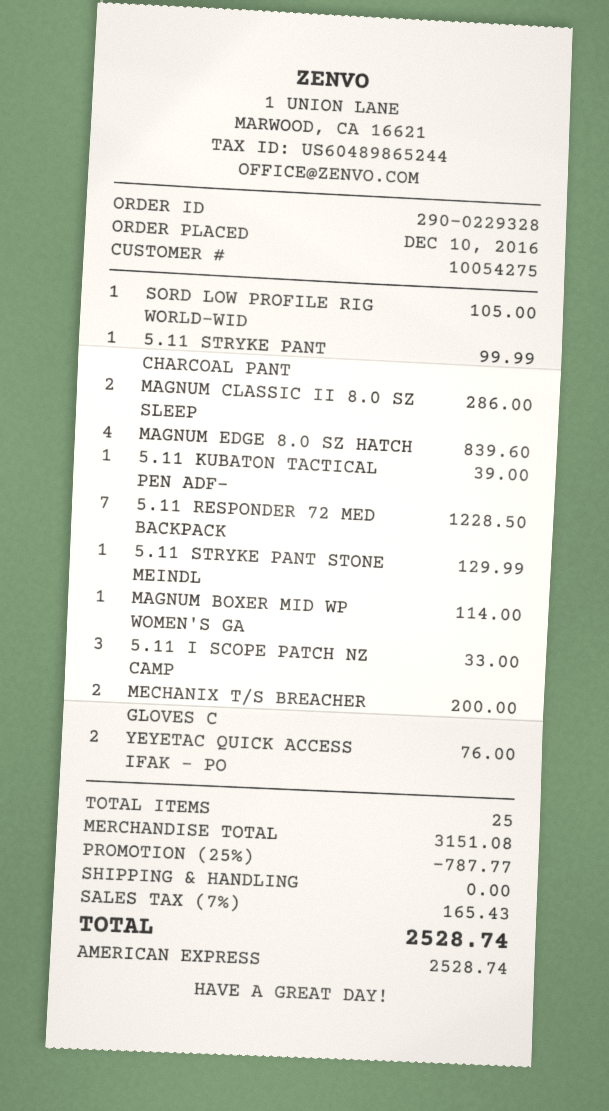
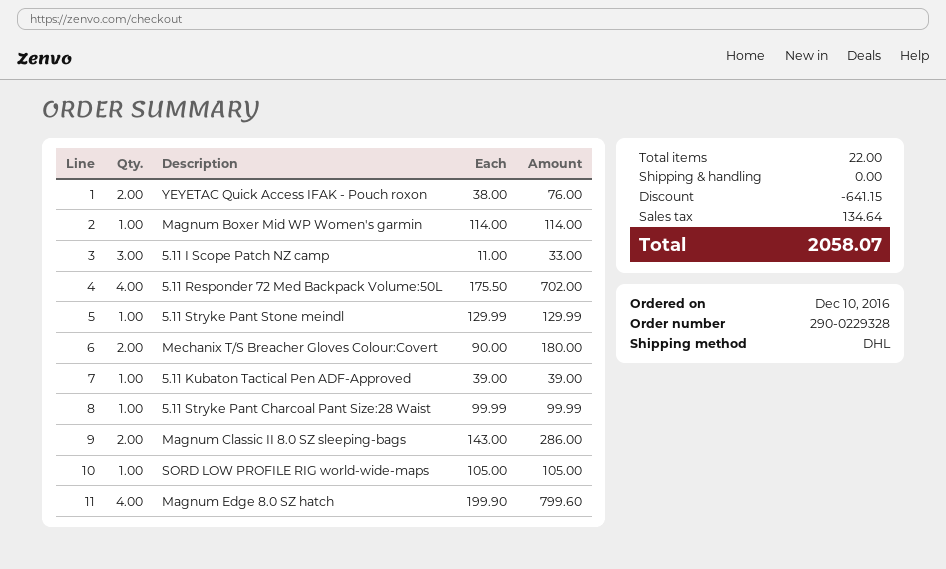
MAGNUM EDGE 8.0 SZ HATCH: 4 for 839.60 -> 4 for 799.60
5.11 RESPONDER 72 MED BACKPACK: 7 for 1228.50 -> 4 for 702.00
MECHANIX T/S BREACHER GLOVES C: 2 for 200.00 -> 2 for 180.00
total quantity: 25 -> 22
discount: 787.77 -> 641.15
tax: 165.43 -> 134.64
total: 2528.74 -> 2058.07

